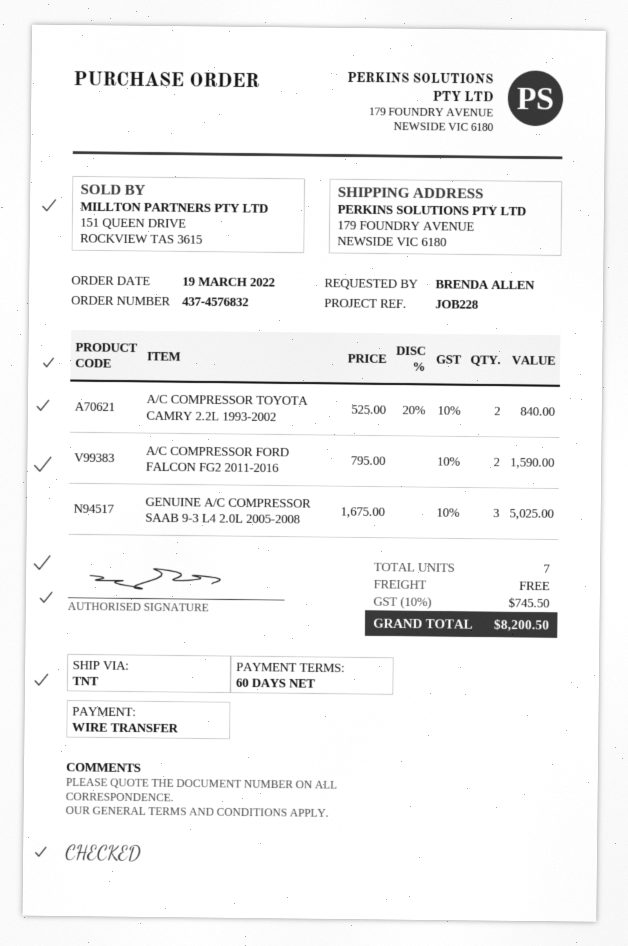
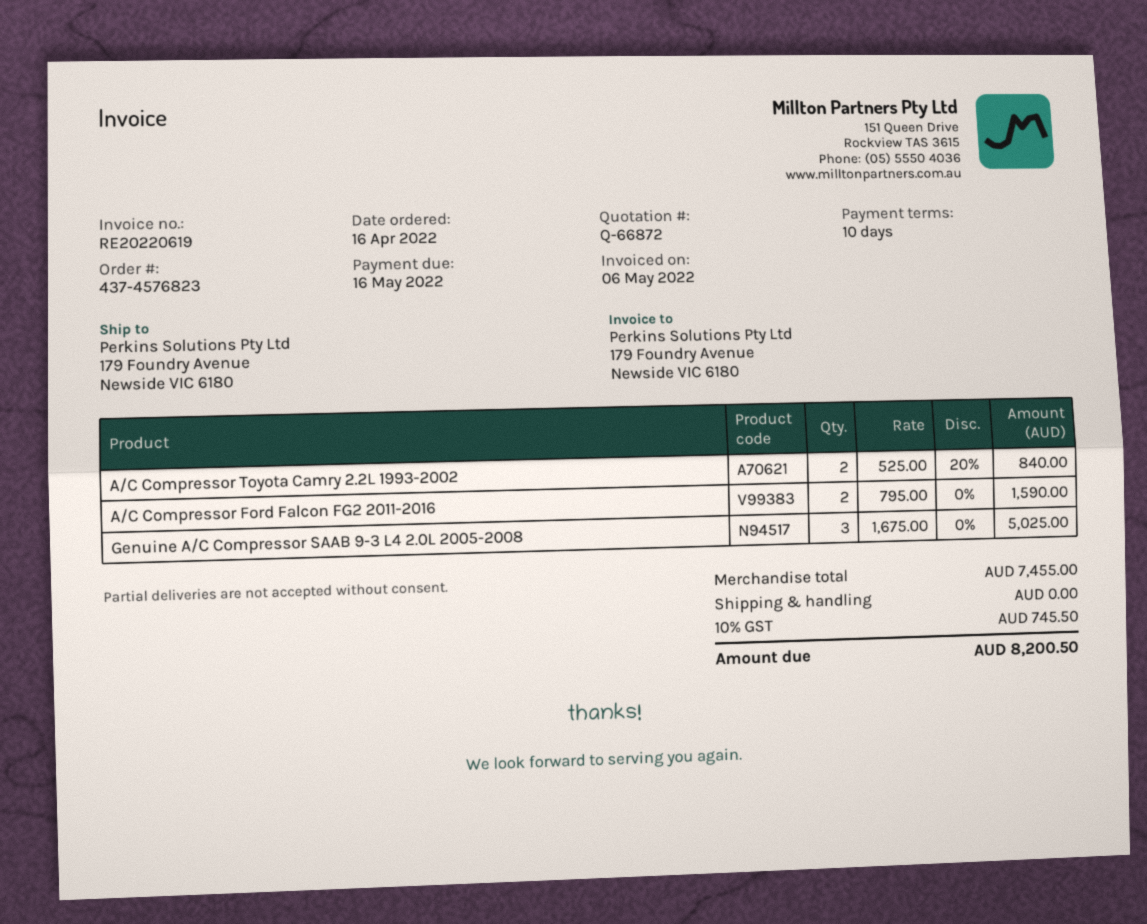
order number: 437-4576832 -> 437-4576823
order date: 2022-03-19 -> 2022-04-16
payment terms: 60 days -> 10 days

